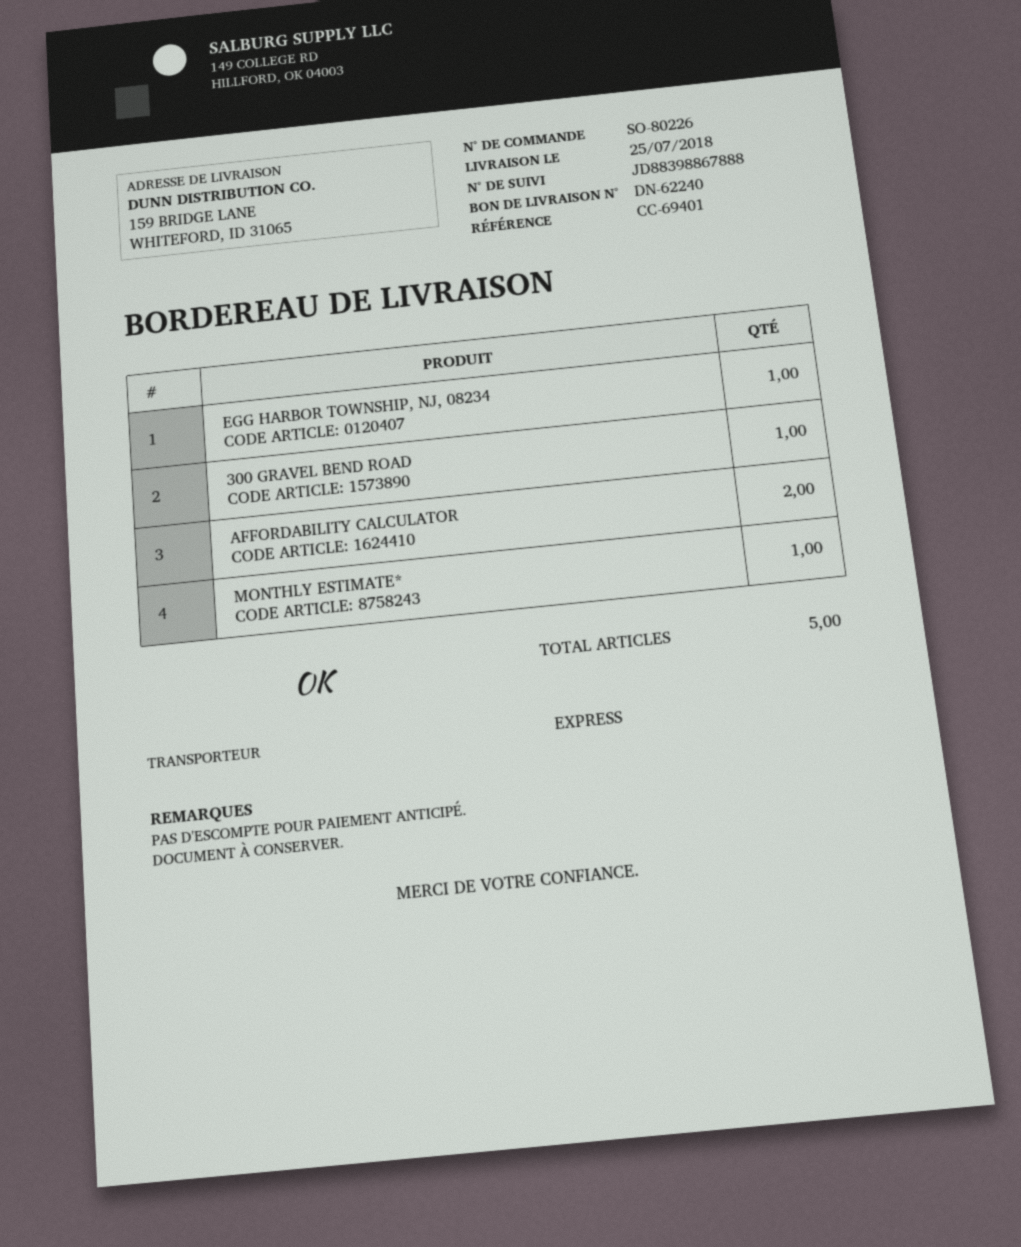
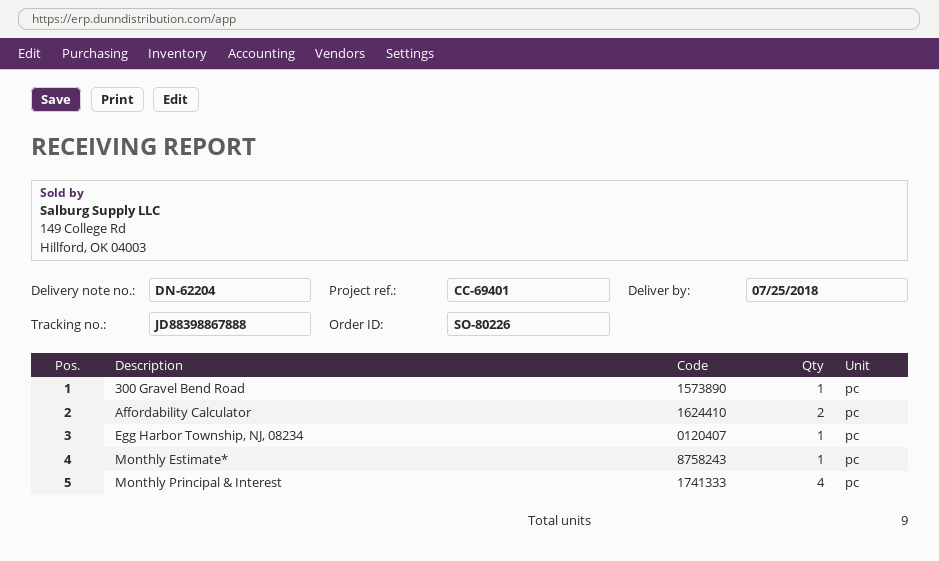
delivery note number: DN-62240 -> DN-62204
Monthly Principal & Interest: none -> 4
total quantity: 5 -> 9

